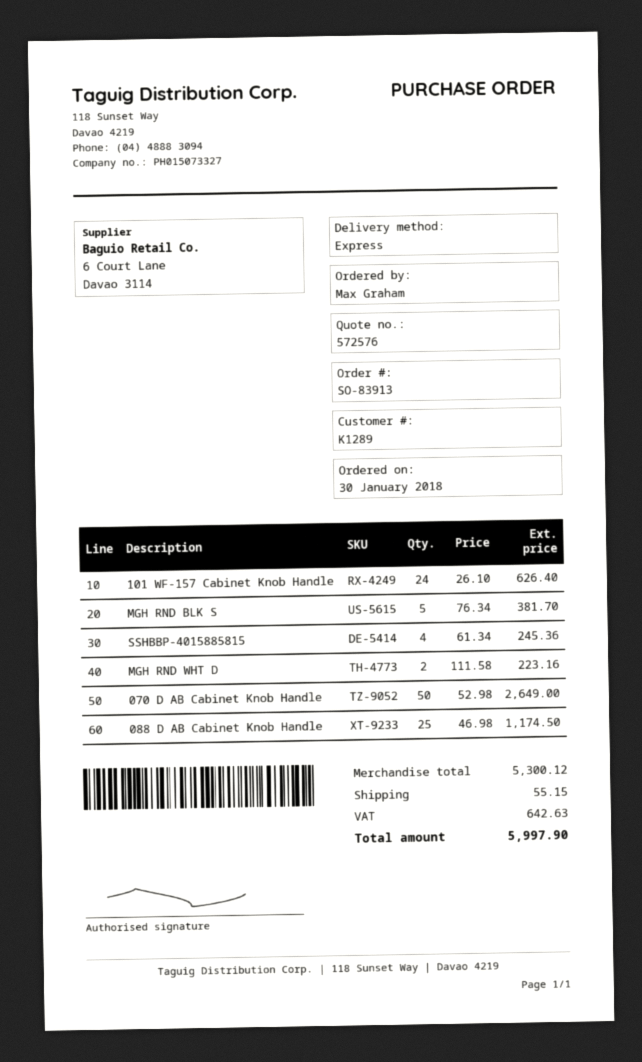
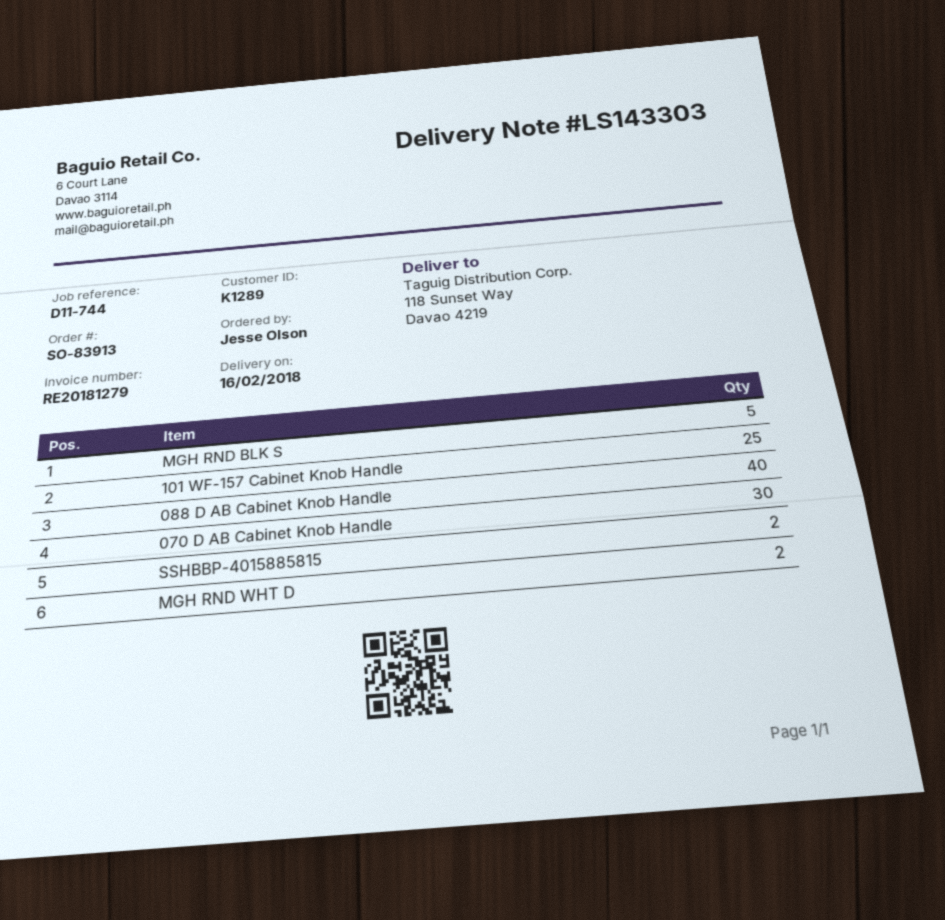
ordered by: Max Graham -> Jesse Olson
101 WF-157 Cabinet Knob Handle: 24 -> 25
SSHBBP-4015885815: 4 -> 2
070 D AB Cabinet Knob Handle: 50 -> 30
088 D AB Cabinet Knob Handle: 25 -> 40

